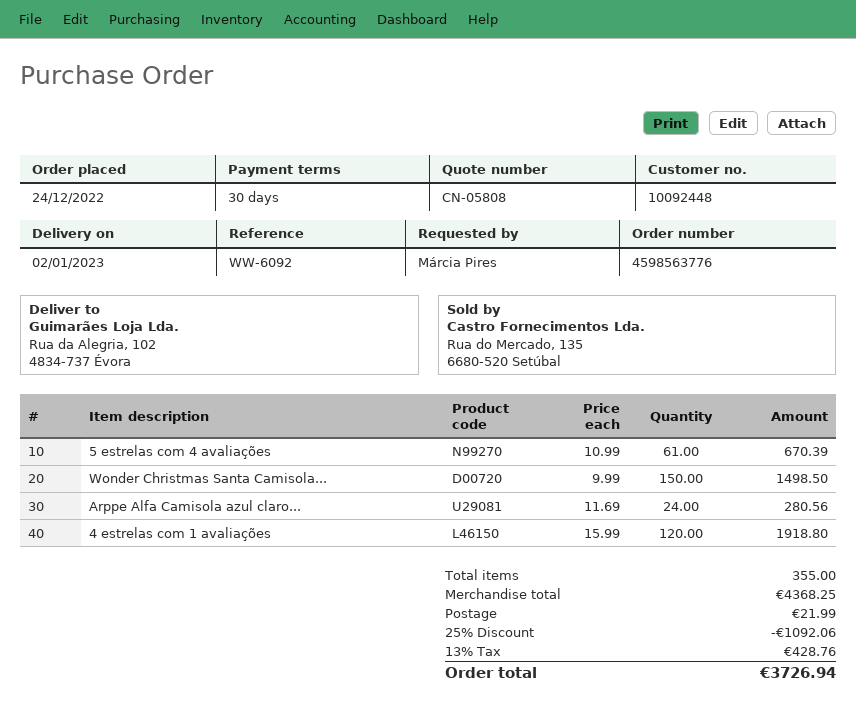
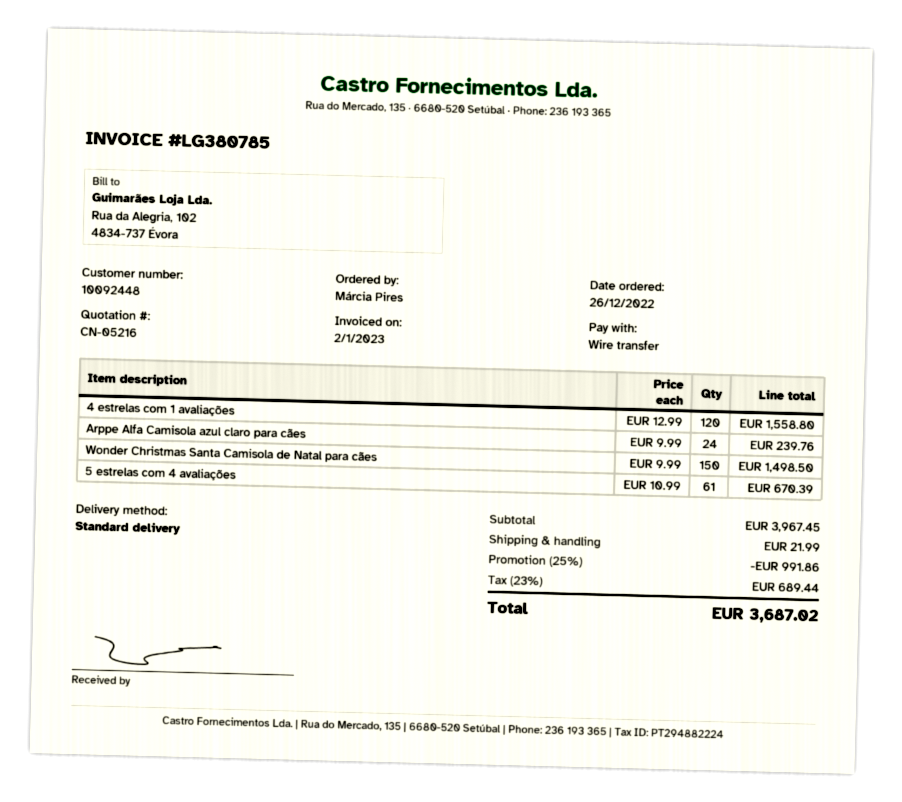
quote number: CN-05808 -> CN-05216
order date: 2022-12-24 -> 2022-12-26
Arppe Alfa Camisola azul claro...: 24 x 11.69 = 280.56 -> 24 x 9.99 = 239.76
4 estrelas com 1 avaliações: 120 x 15.99 = 1918.80 -> 120 x 12.99 = 1558.80
subtotal: 4368.25 -> 3967.45
discount: 25% = 1092.06 -> 25% = 991.86
tax: 13% = 428.76 -> 23% = 689.44
total: 3726.94 -> 3687.02

